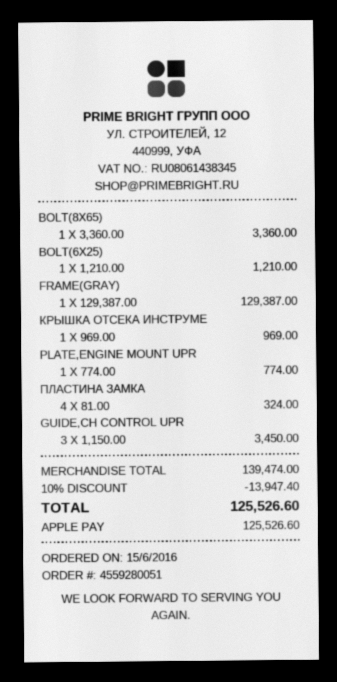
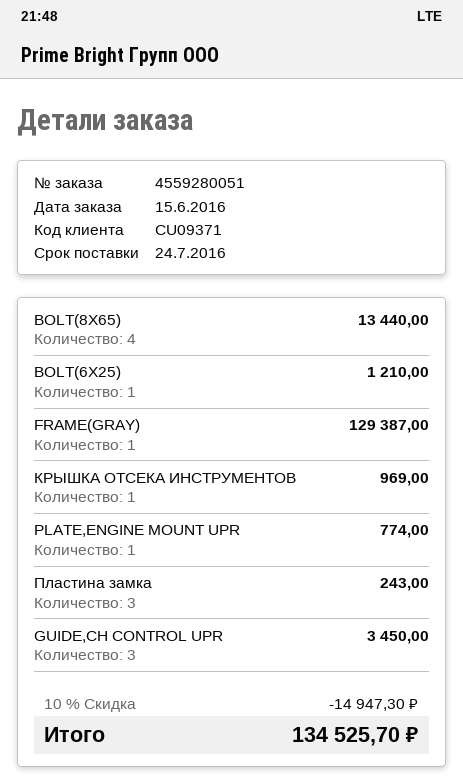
BOLT(8X65): 1 for 3360.00 -> 4 for 13440.00
ПЛАСТИНА ЗАМКА: 4 for 324.00 -> 3 for 243.00
discount: 10% = 13947.40 -> 10% = 14947.30
total: 125526.60 -> 134525.70

